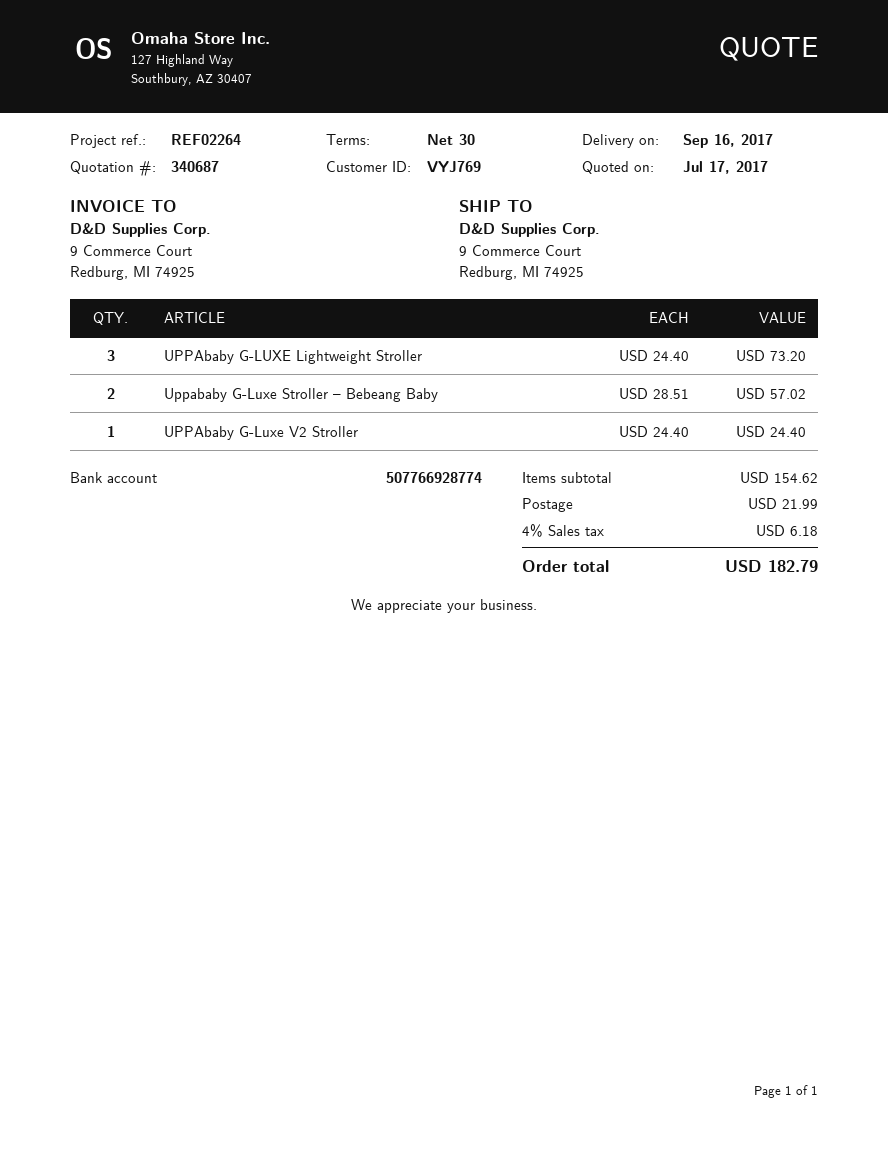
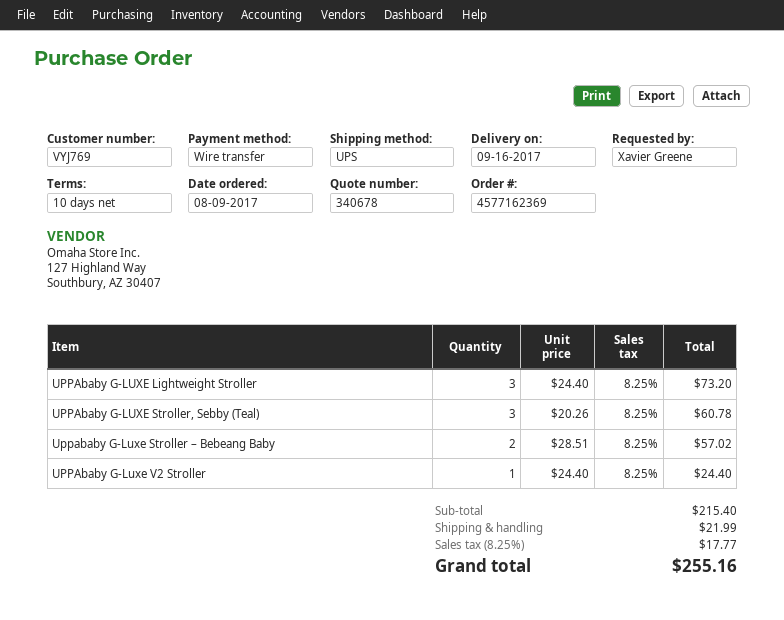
quote number: 340687 -> 340678
payment terms: 30 days -> 10 days
UPPAbaby G-LUXE Stroller, Sebby (Teal): none -> 3 x 20.26 = 60.78
subtotal: 154.62 -> 215.40
tax: 4% = 6.18 -> 8.25% = 17.77
total: 182.79 -> 255.16

